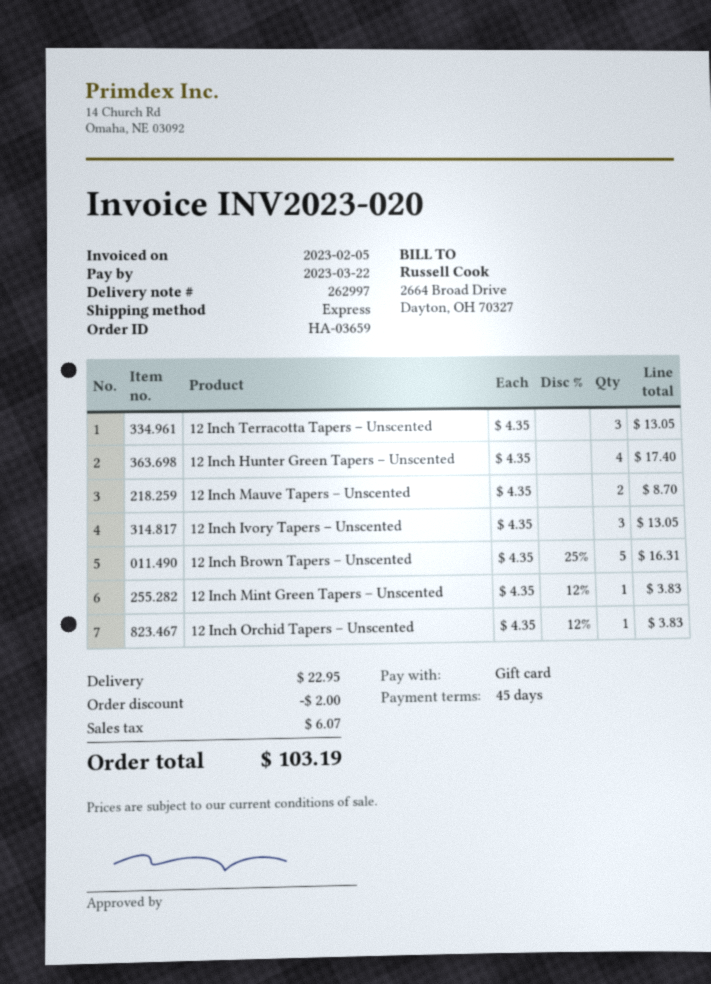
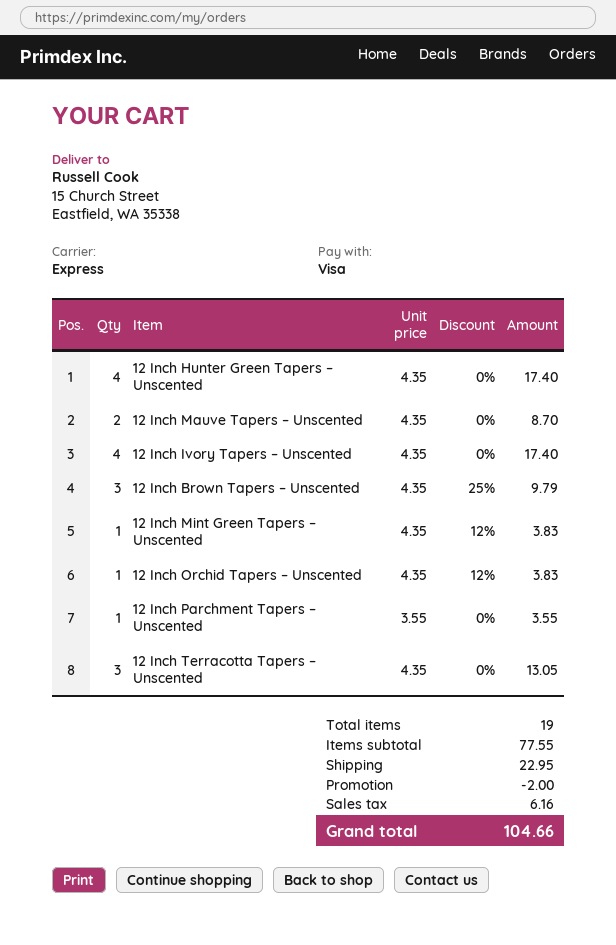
payment method: gift card -> Visa
12 Inch Ivory Tapers – Unscented: 3 x 4.35 = 13.05 -> 4 x 4.35 = 17.40
12 Inch Brown Tapers – Unscented: 5 x 4.35 - 25% = 16.31 -> 3 x 4.35 - 25% = 9.79
12 Inch Parchment Tapers – Unscented: none -> 1 x 3.55 = 3.55
tax: 6.07 -> 6.16
total: 103.19 -> 104.66

